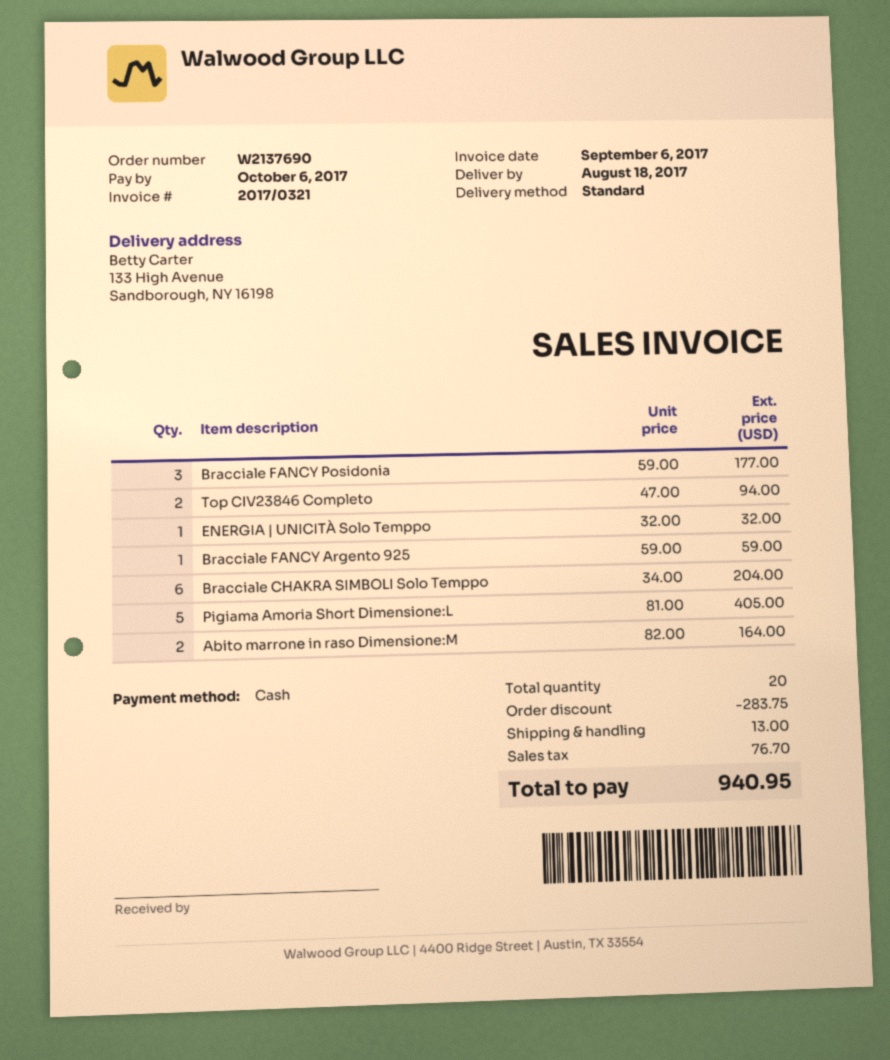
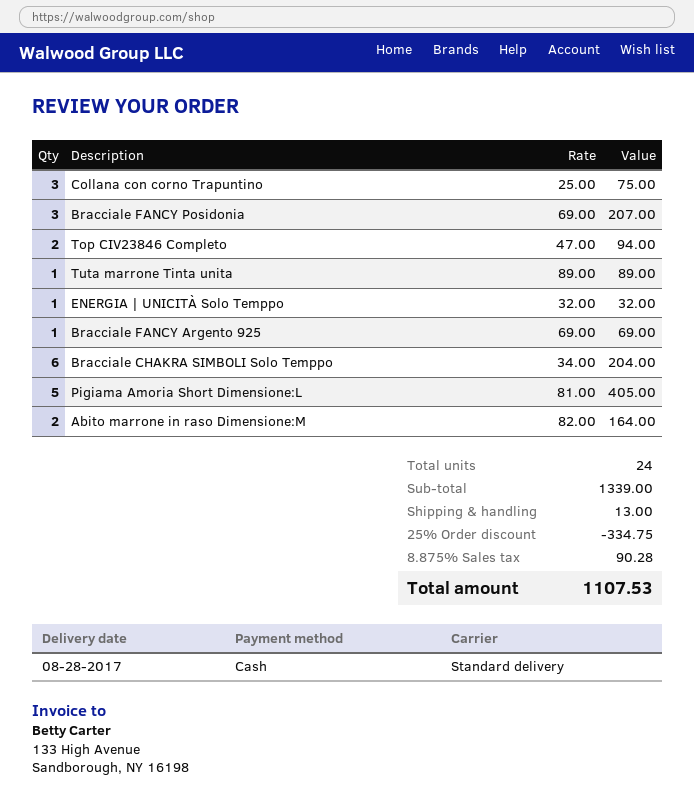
delivery date: 2017-08-18 -> 2017-08-28
Bracciale FANCY Posidonia: 3 x 59.00 = 177.00 -> 3 x 69.00 = 207.00
Bracciale FANCY Argento 925: 1 x 59.00 = 59.00 -> 1 x 69.00 = 69.00
Collana con corno Trapuntino: none -> 3 x 25.00 = 75.00
Tuta marrone Tinta unita: none -> 1 x 89.00 = 89.00
total quantity: 20 -> 24
discount: 283.75 -> 334.75
tax: 76.70 -> 90.28
total: 940.95 -> 1107.53

